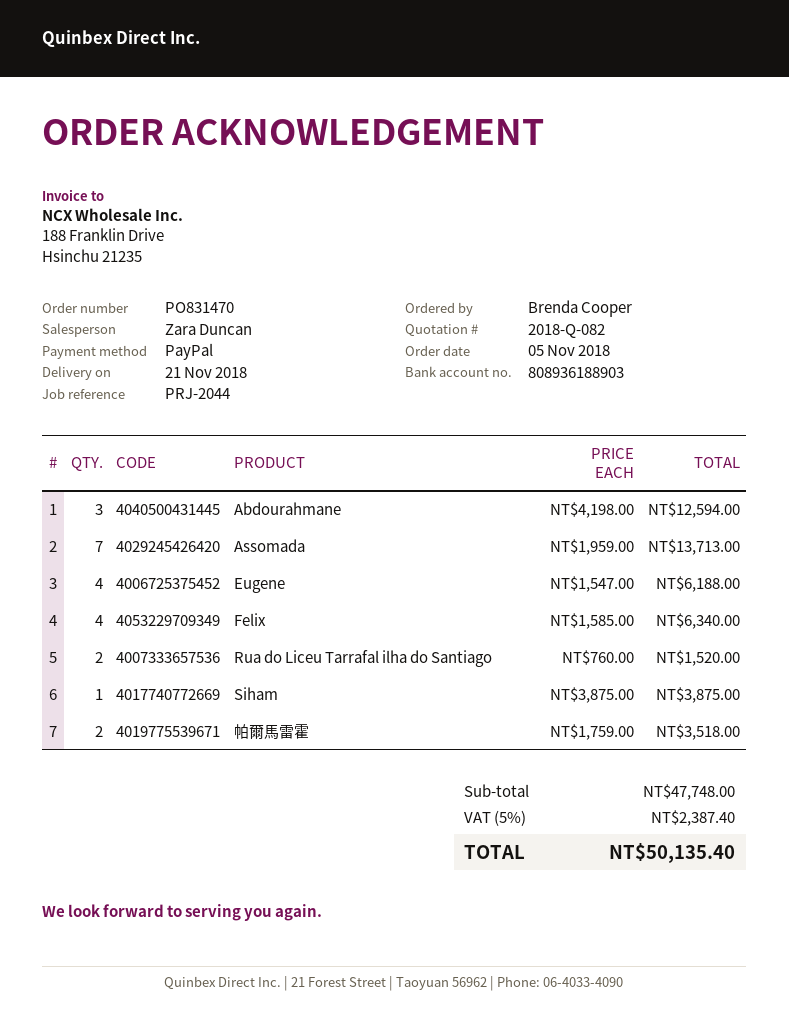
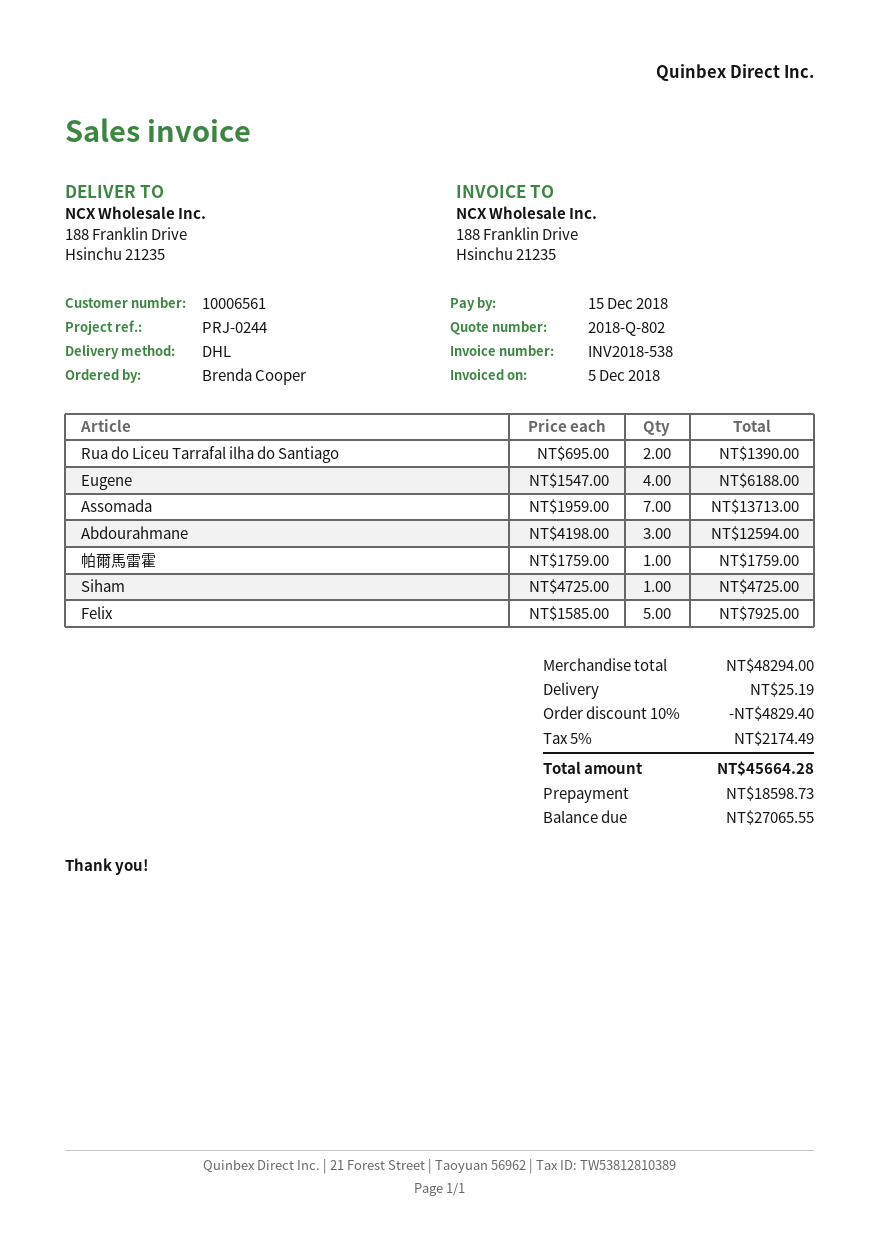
quote number: 2018-Q-082 -> 2018-Q-802
reference: PRJ-2044 -> PRJ-0244
Felix: 4 x 1585.00 = 6340.00 -> 5 x 1585.00 = 7925.00
Rua do Liceu Tarrafal ilha do Santiago: 2 x 760.00 = 1520.00 -> 2 x 695.00 = 1390.00
Siham: 1 x 3875.00 = 3875.00 -> 1 x 4725.00 = 4725.00
帕爾馬雷霍: 2 x 1759.00 = 3518.00 -> 1 x 1759.00 = 1759.00
subtotal: 47748.00 -> 48294.00
discount: none -> 10% = 4829.40
shipping: none -> 25.19
tax: 5% = 2387.40 -> 5% = 2174.49
total: 50135.40 -> 45664.28

